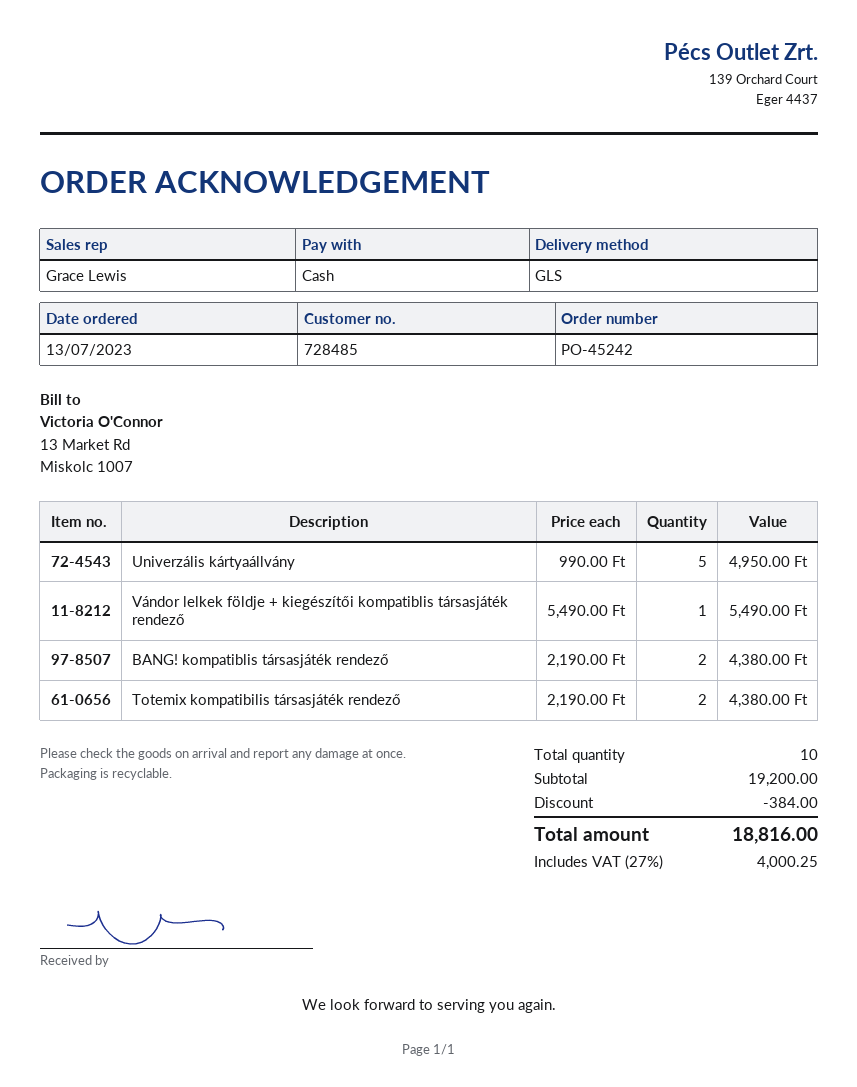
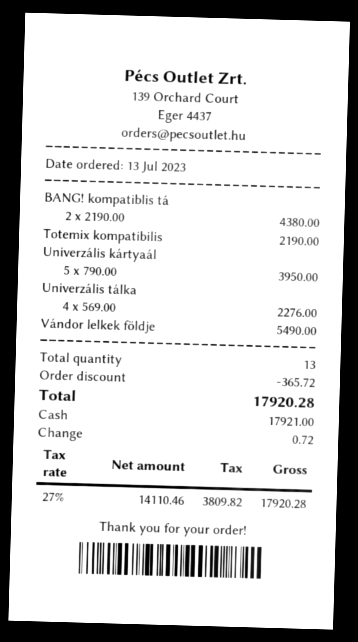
Univerzális kártyaállvány: 5 x 990.00 = 4950.00 -> 5 x 790.00 = 3950.00
Totemix kompatibilis társasjáték rendező: 2 x 2190.00 = 4380.00 -> 1 x 2190.00 = 2190.00
Univerzális tálka: none -> 4 x 569.00 = 2276.00
total quantity: 10 -> 13
discount: 384.00 -> 365.72
tax: 27% = 4000.25 -> 27% = 3809.82
total: 18816.00 -> 17920.28

